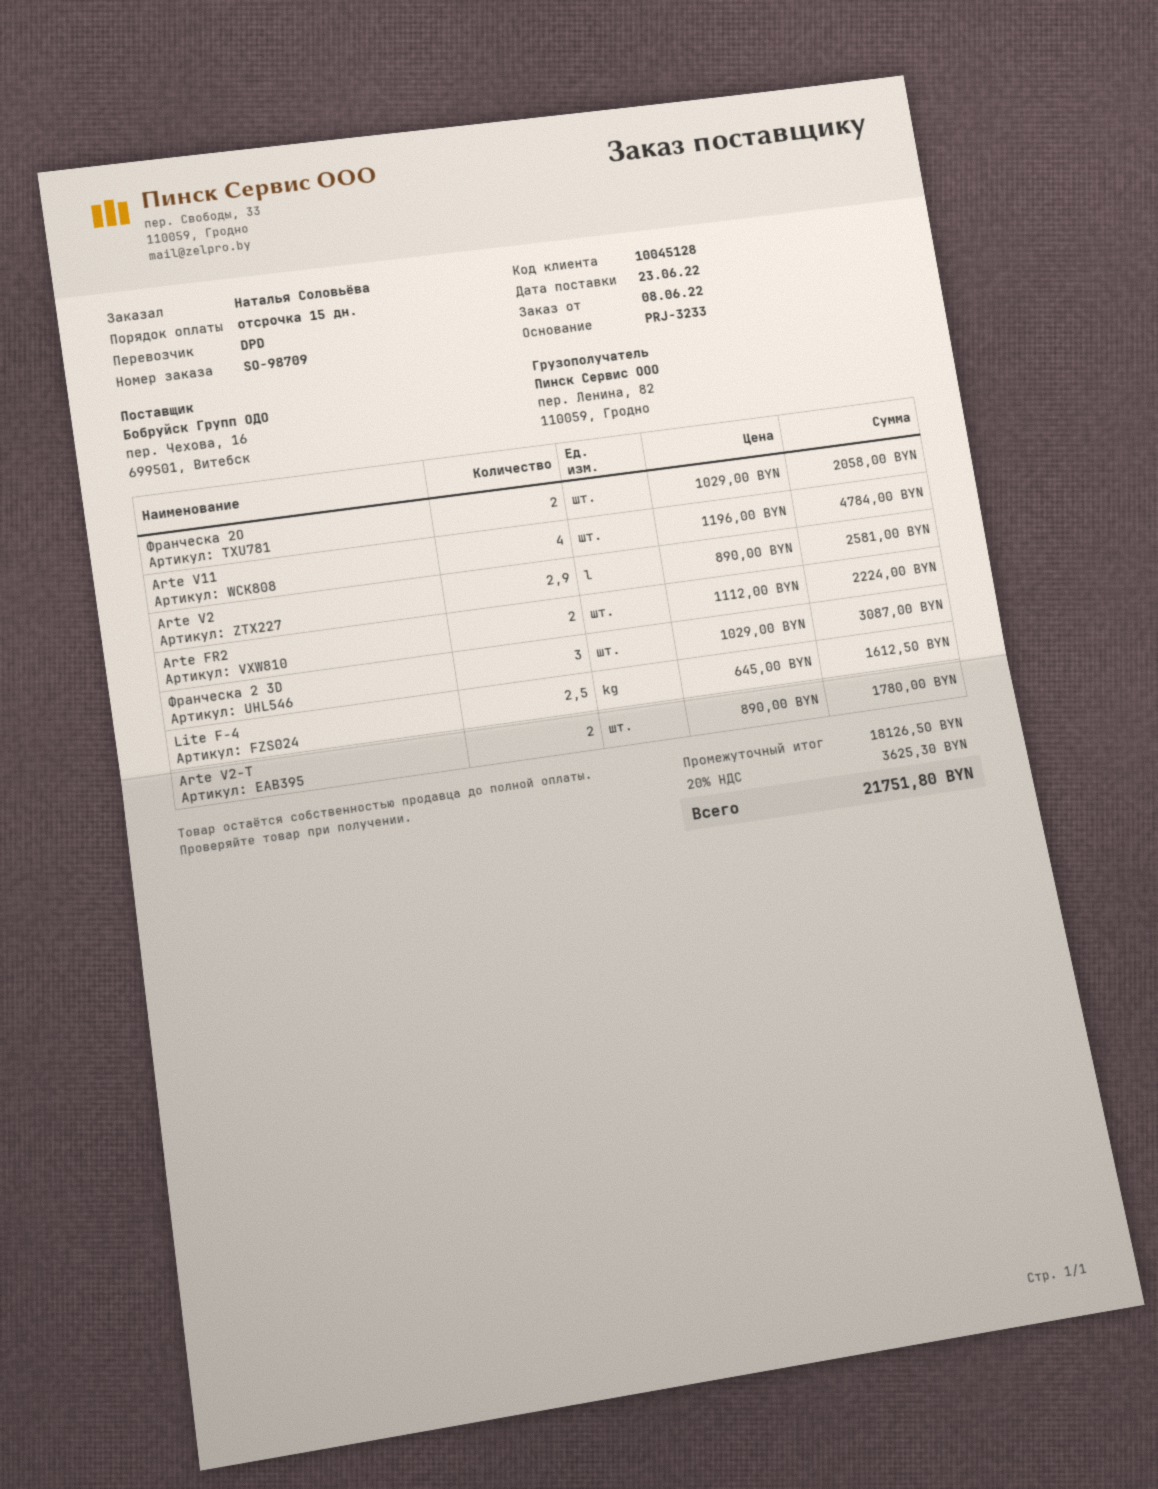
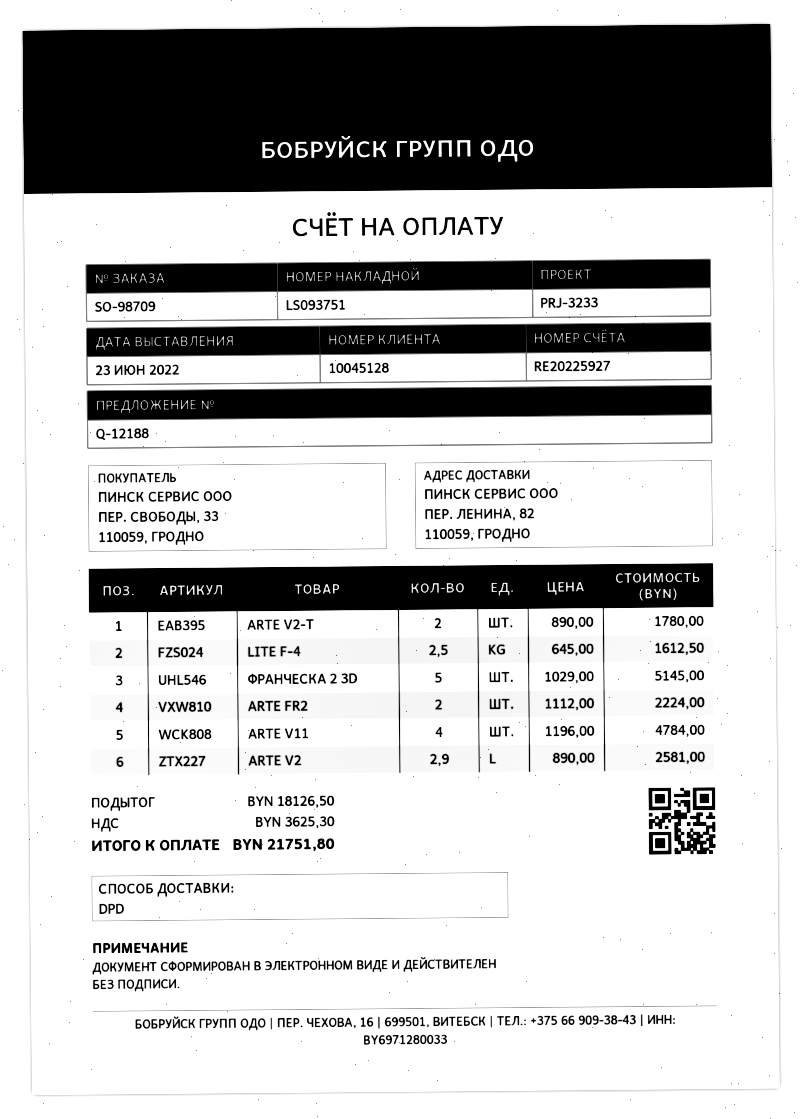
Франческа 2О: 2 x 1029.00 = 2058.00 -> none
Франческа 2 3D: 3 x 1029.00 = 3087.00 -> 5 x 1029.00 = 5145.00

